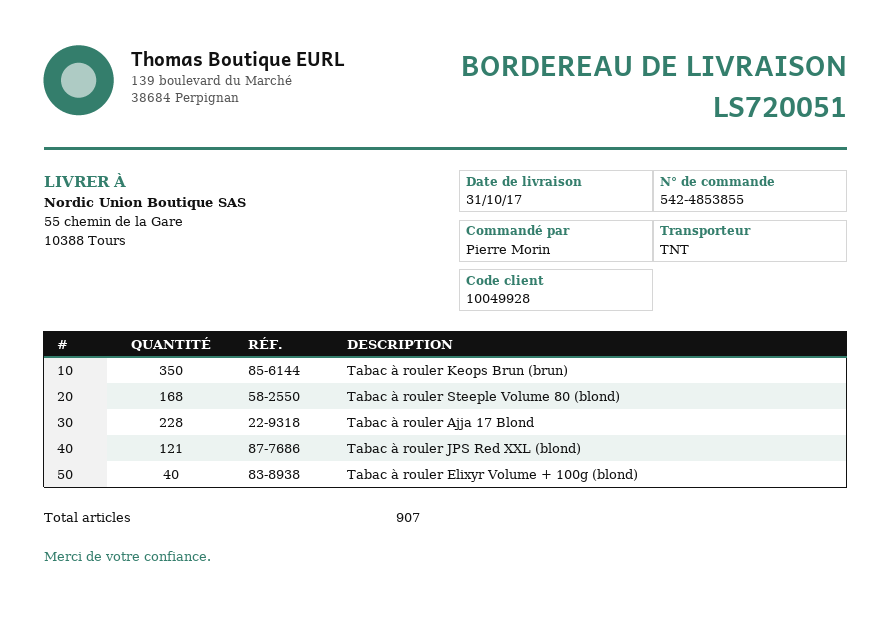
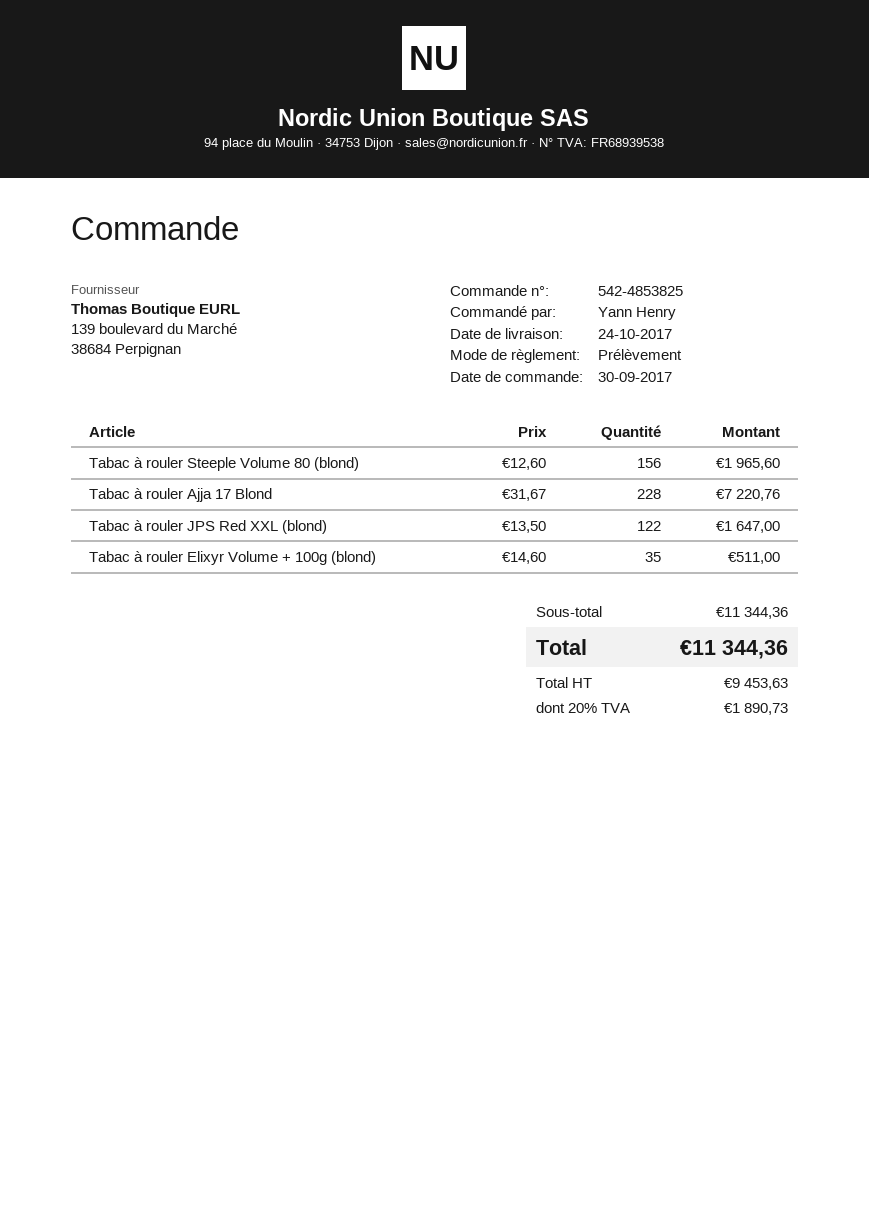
order number: 542-4853855 -> 542-4853825
delivery date: 2017-10-31 -> 2017-10-24
ordered by: Pierre Morin -> Yann Henry
Tabac à rouler Keops Brun (brun): 350 -> none
Tabac à rouler Steeple Volume 80 (blond): 168 -> 156
Tabac à rouler JPS Red XXL (blond): 121 -> 122
Tabac à rouler Elixyr Volume + 100g (blond): 40 -> 35

